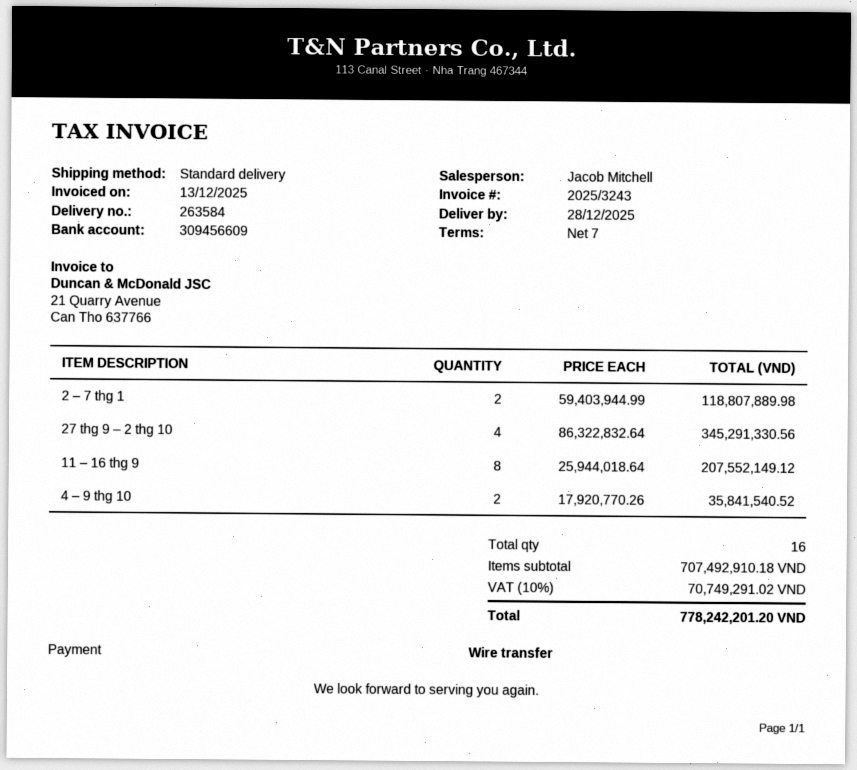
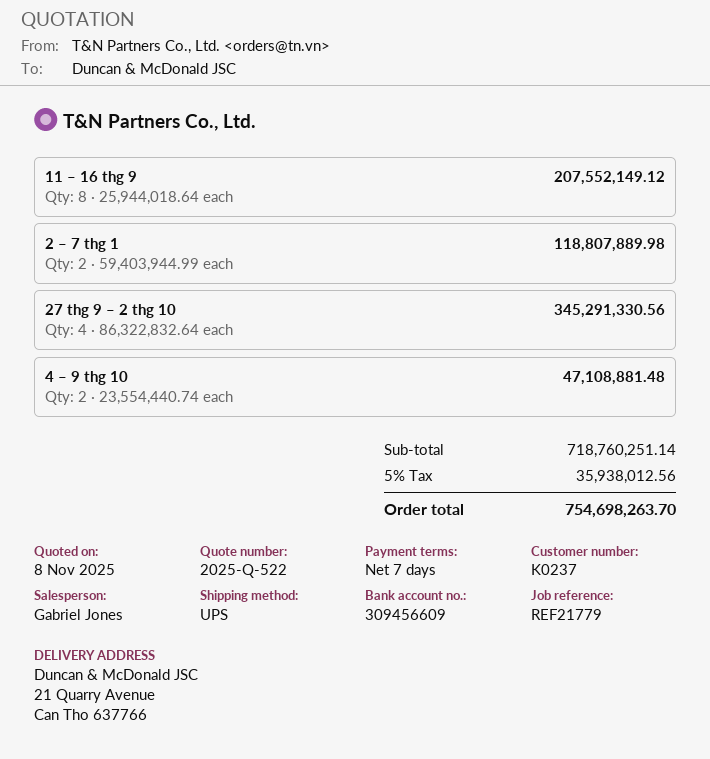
sales rep: Jacob Mitchell -> Gabriel Jones
shipping method: standard -> UPS
4 – 9 thg 10: 2 x 17920770.26 = 35841540.52 -> 2 x 23554440.74 = 47108881.48
subtotal: 707492910.18 -> 718760251.14
tax: 10% = 70749291.02 -> 5% = 35938012.56
total: 778242201.20 -> 754698263.70

